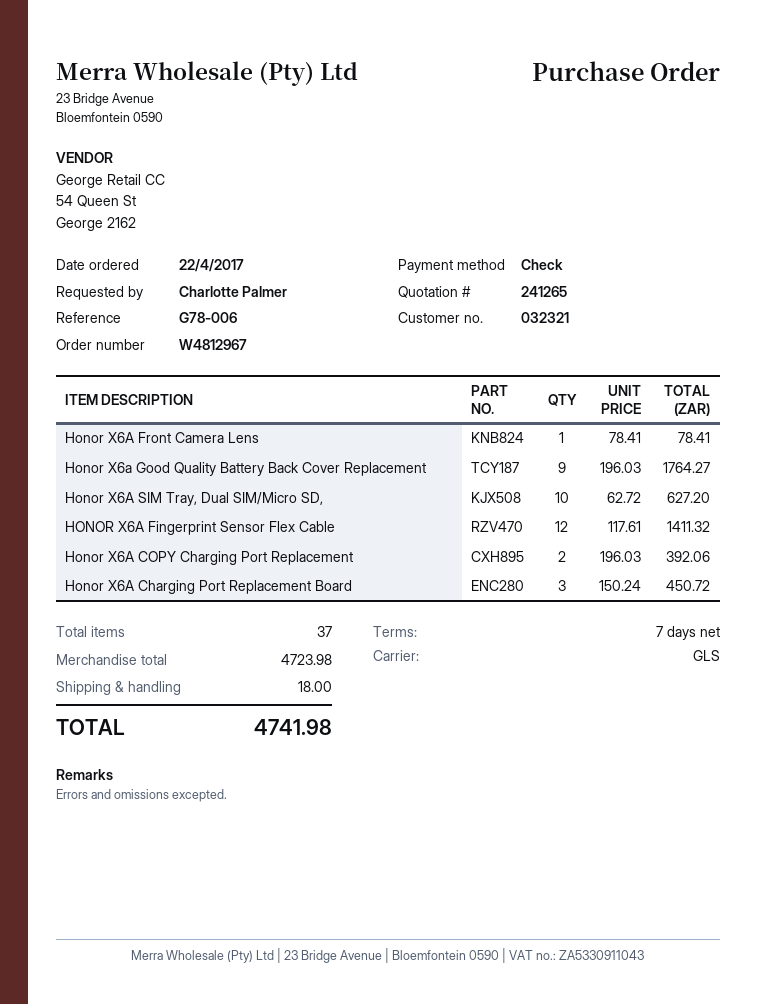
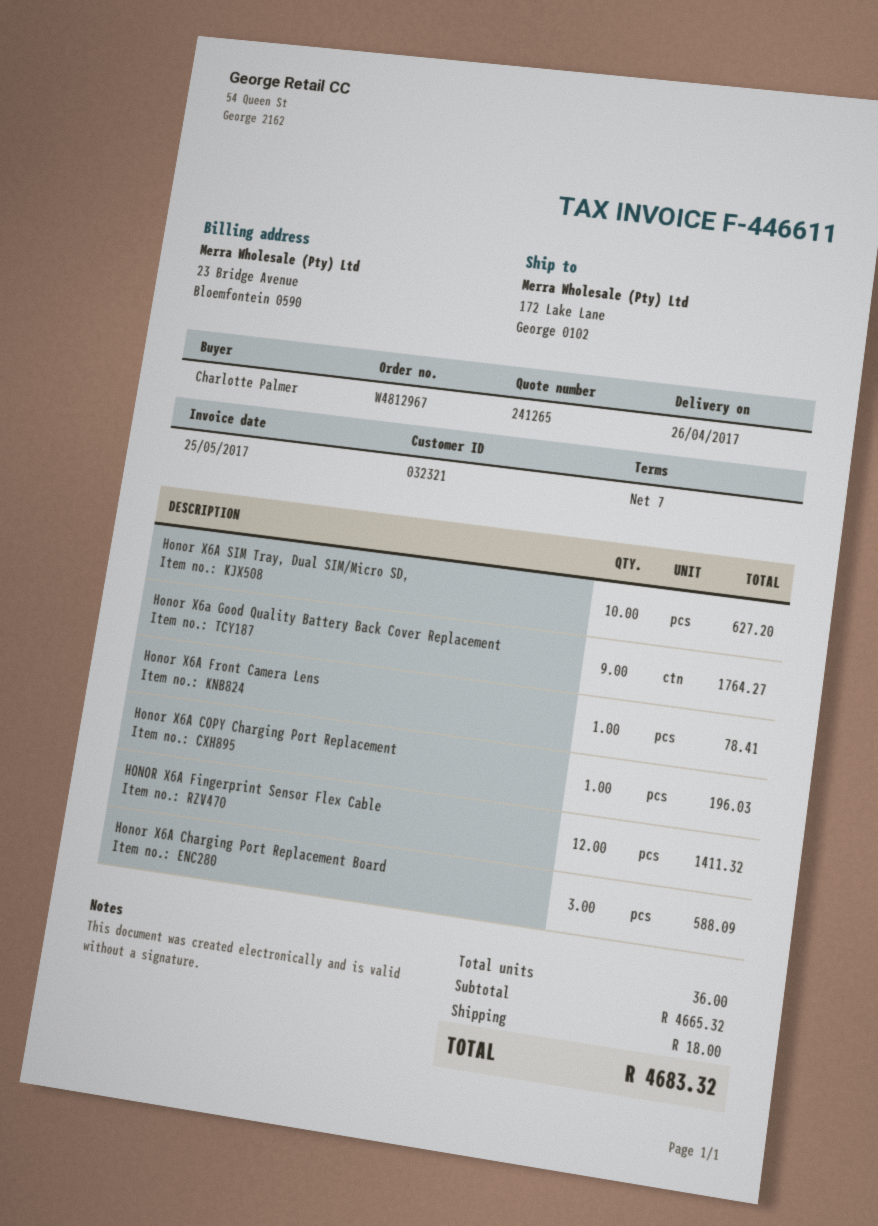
Honor X6A COPY Charging Port Replacement: 2 for 392.06 -> 1 for 196.03
Honor X6A Charging Port Replacement Board: 3 for 450.72 -> 3 for 588.09
total quantity: 37 -> 36
subtotal: 4723.98 -> 4665.32
total: 4741.98 -> 4683.32

